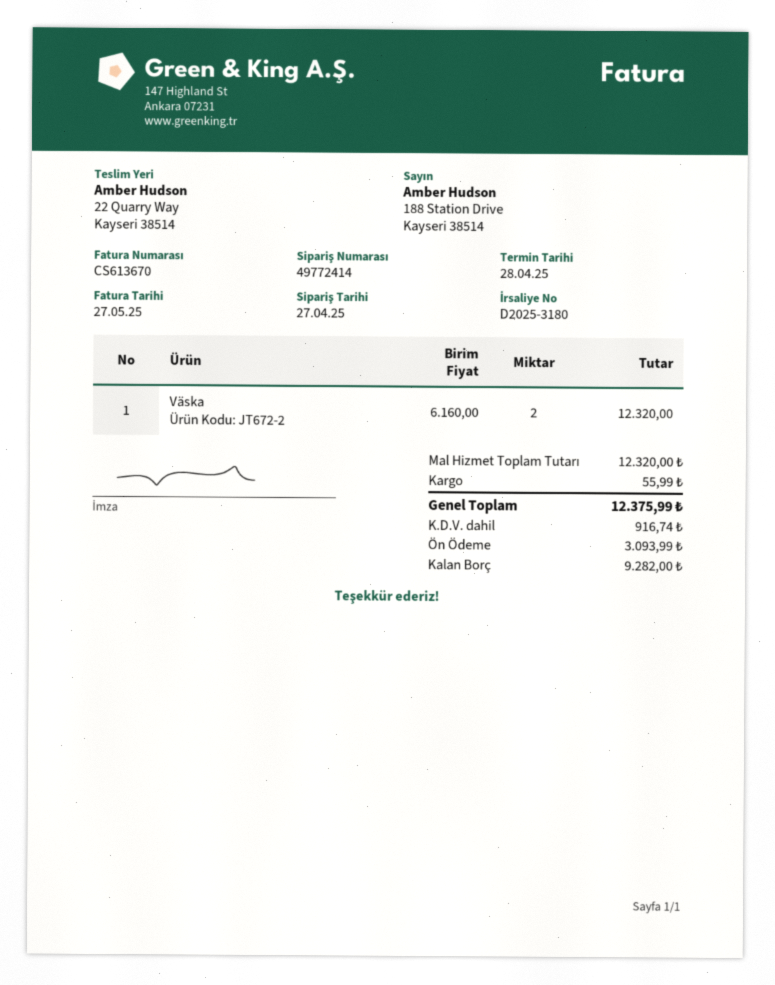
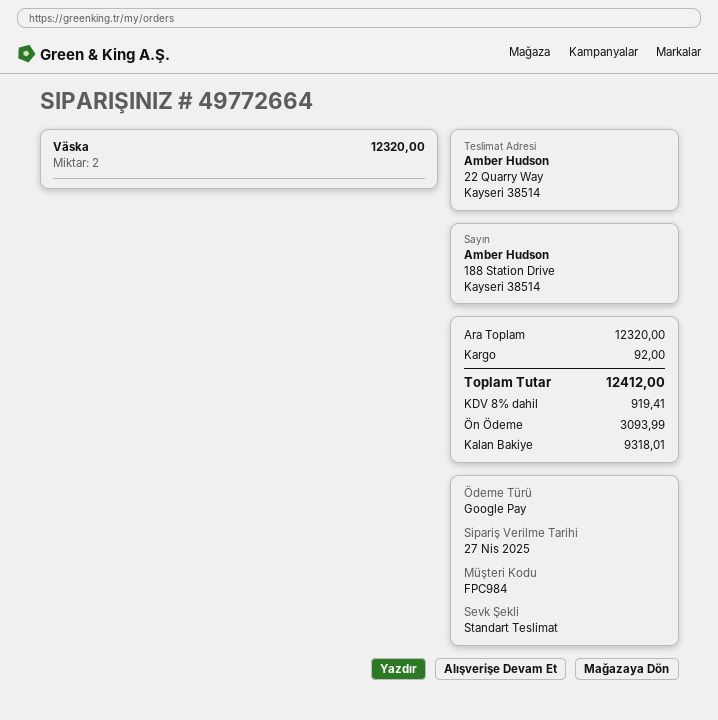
order number: 49772414 -> 49772664
shipping: 55.99 -> 92.00
tax: 916.74 -> 919.41
total: 12375.99 -> 12412.00
balance: 9282.00 -> 9318.01

